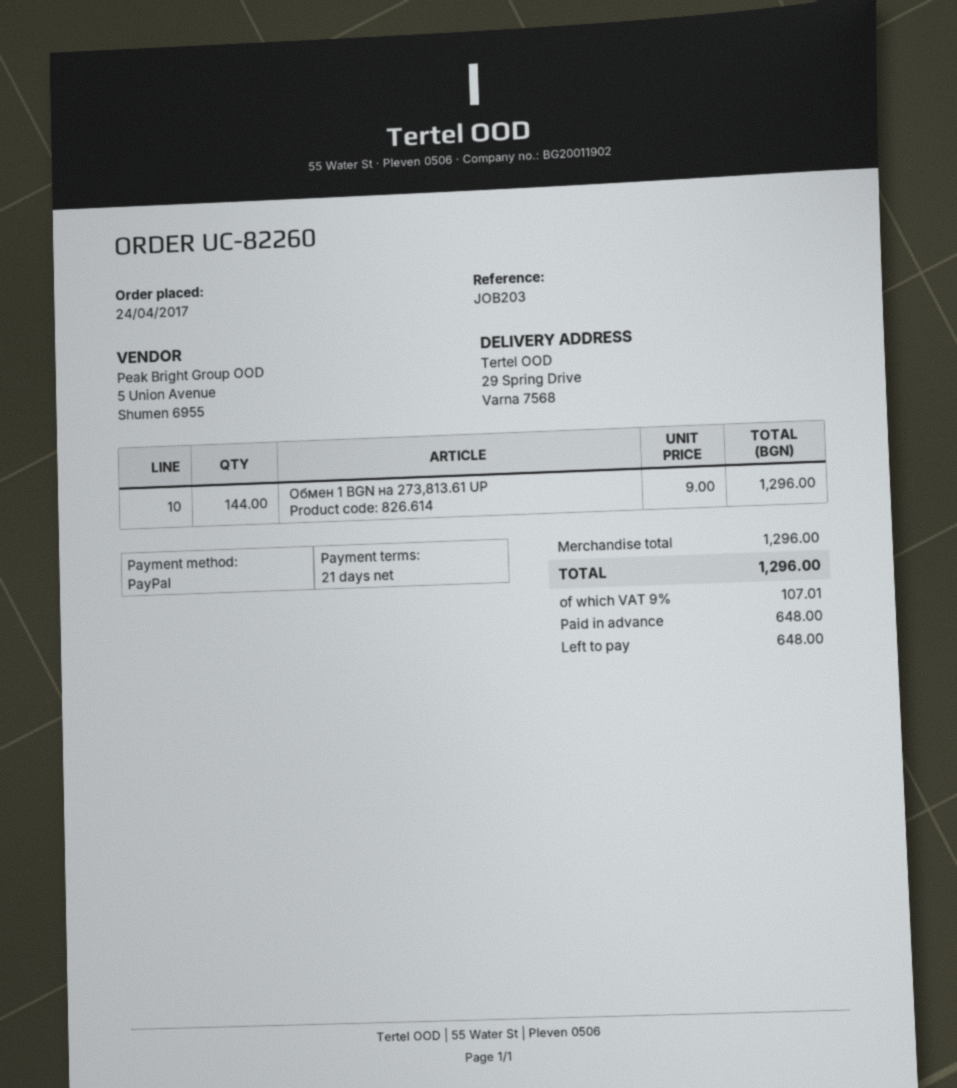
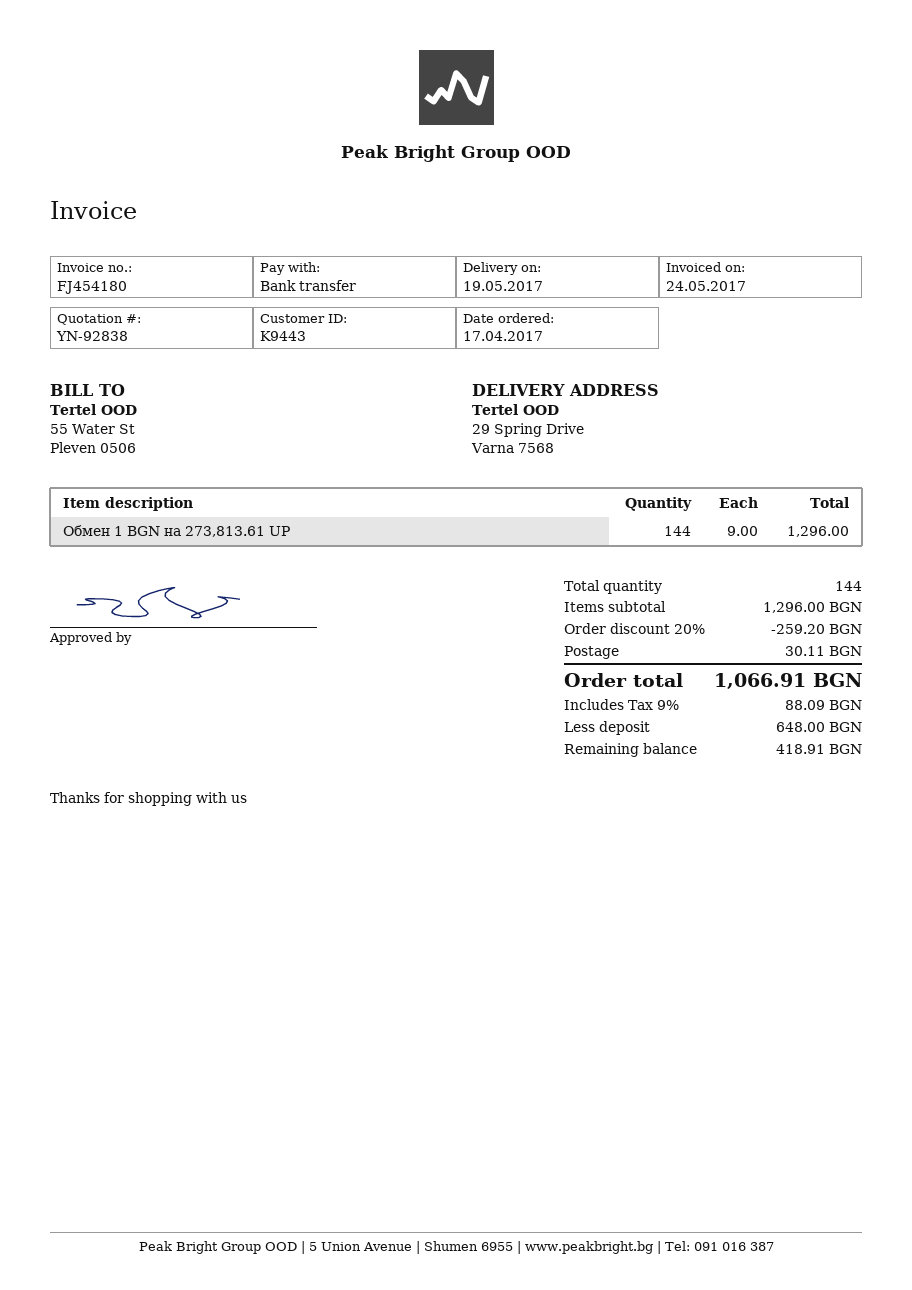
order date: 2017-04-24 -> 2017-04-17
payment method: PayPal -> bank transfer
discount: none -> 20% = 259.20
shipping: none -> 30.11
tax: 9% = 107.01 -> 9% = 88.09
total: 1296.00 -> 1066.91
balance: 648.00 -> 418.91

